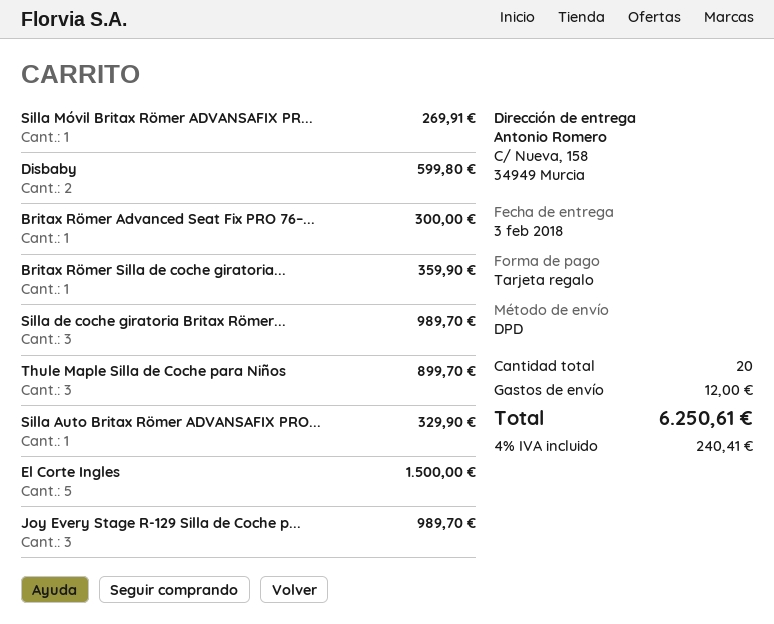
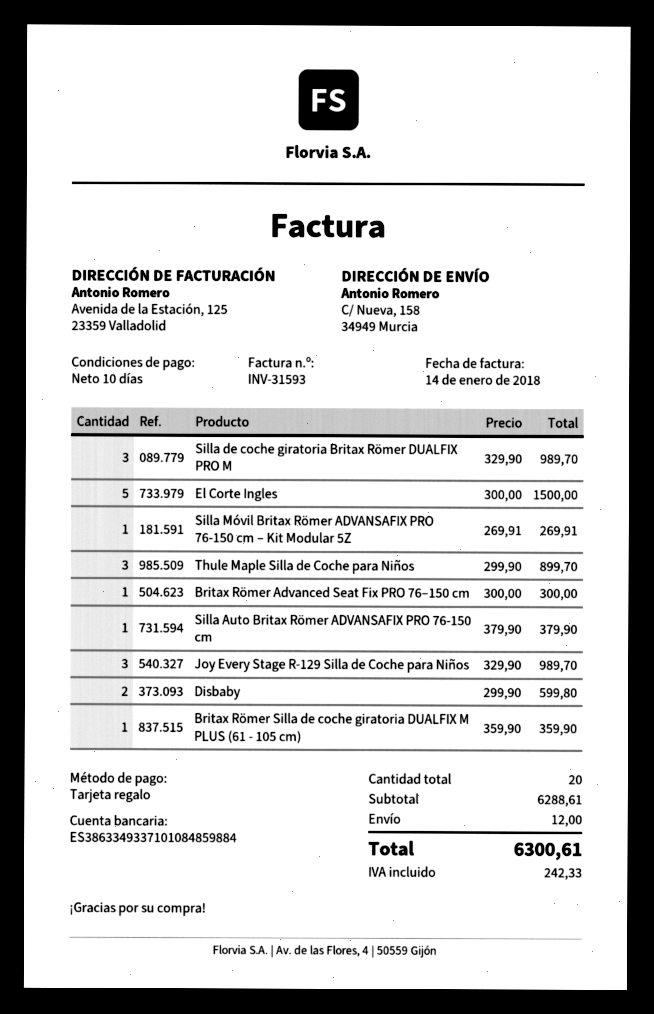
Silla Auto Britax Römer ADVANSAFIX PRO...: 1 for 329.90 -> 1 for 379.90
tax: 240.41 -> 242.33
total: 6250.61 -> 6300.61

